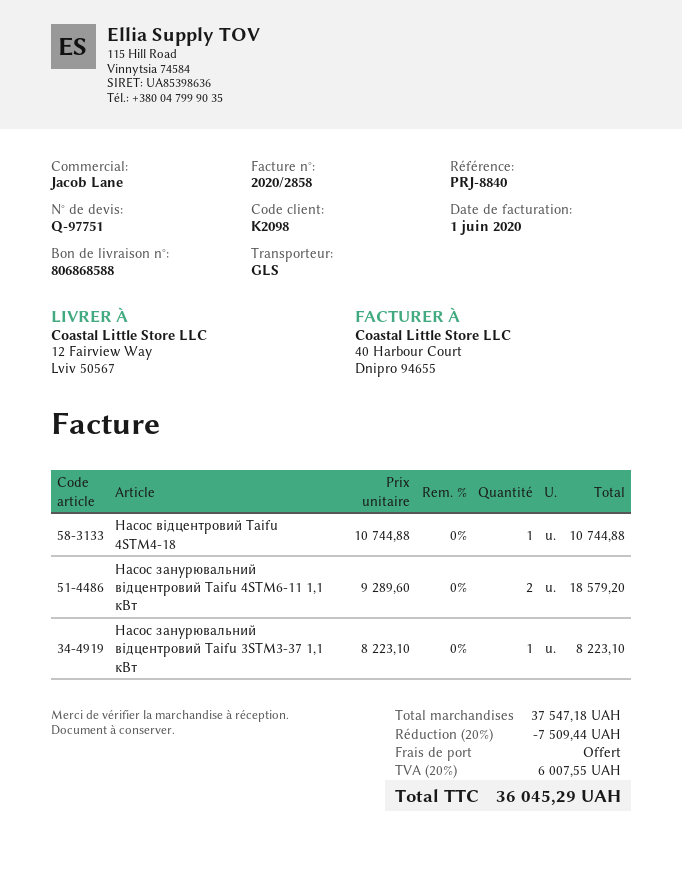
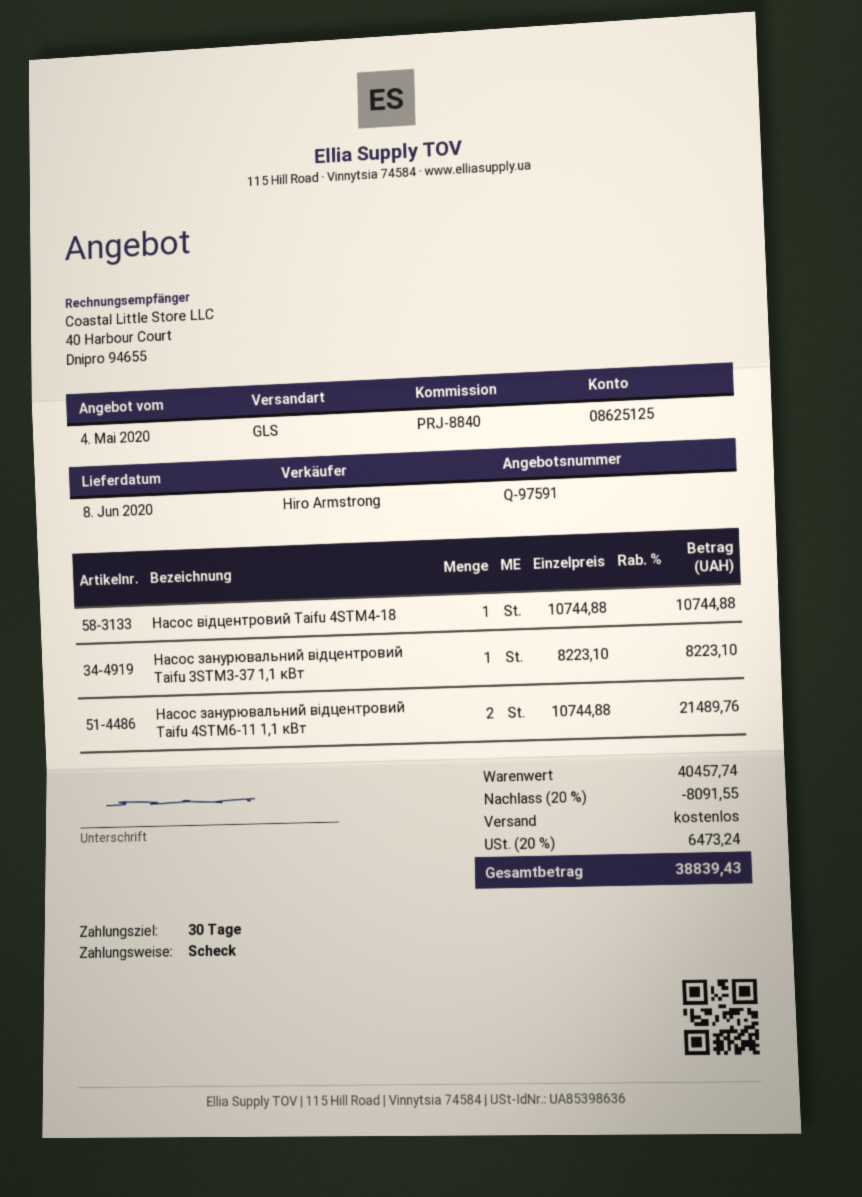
quote number: Q-97751 -> Q-97591
sales rep: Jacob Lane -> Hiro Armstrong
Насос занурювальний відцентровий Taifu 4STM6-11 1,1 кВт: 2 x 9289.60 = 18579.20 -> 2 x 10744.88 = 21489.76
subtotal: 37547.18 -> 40457.74
discount: 20% = 7509.44 -> 20% = 8091.55
tax: 20% = 6007.55 -> 20% = 6473.24
total: 36045.29 -> 38839.43

